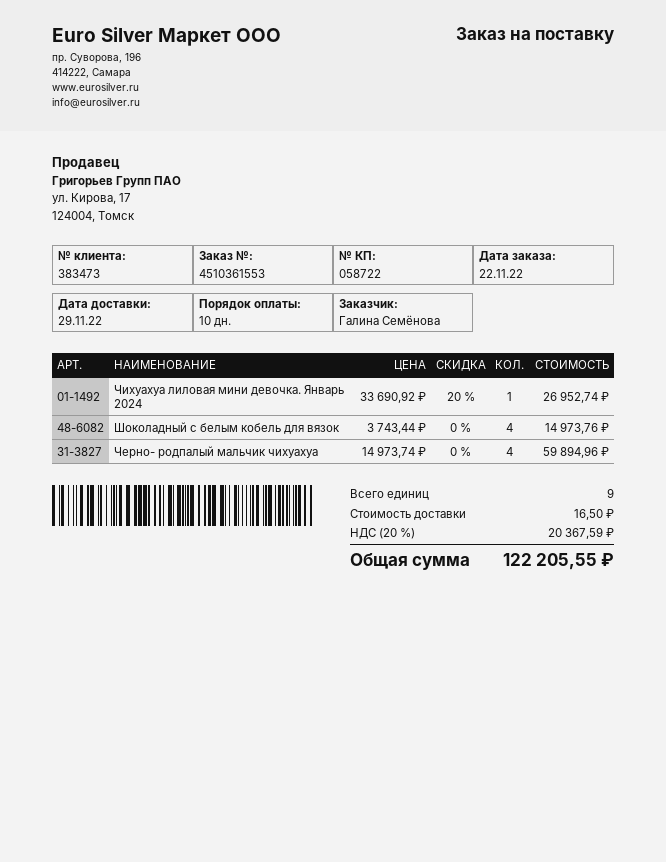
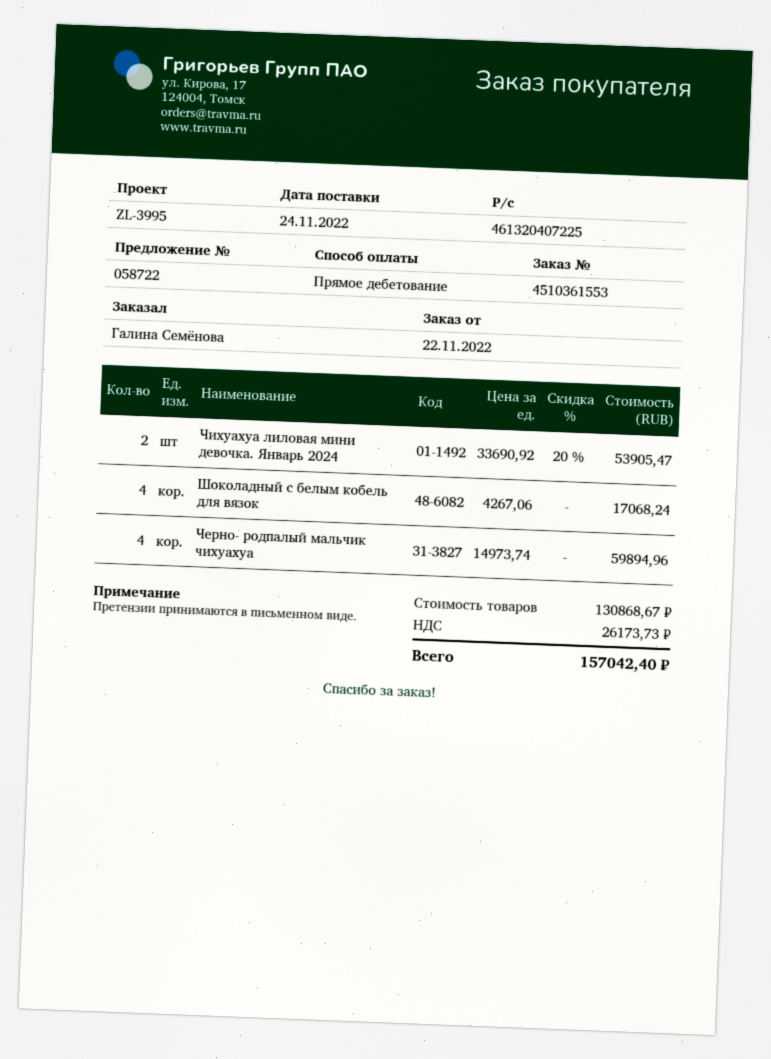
delivery date: 2022-11-29 -> 2022-11-24
Чихуахуа лиловая мини девочка. Январь 2024: 1 x 33690.92 - 20% = 26952.74 -> 2 x 33690.92 - 20% = 53905.47
Шоколадный с белым кобель для вязок: 4 x 3743.44 = 14973.76 -> 4 x 4267.06 = 17068.24
shipping: 16.50 -> none
tax: 20367.59 -> 26173.73
total: 122205.55 -> 157042.40

